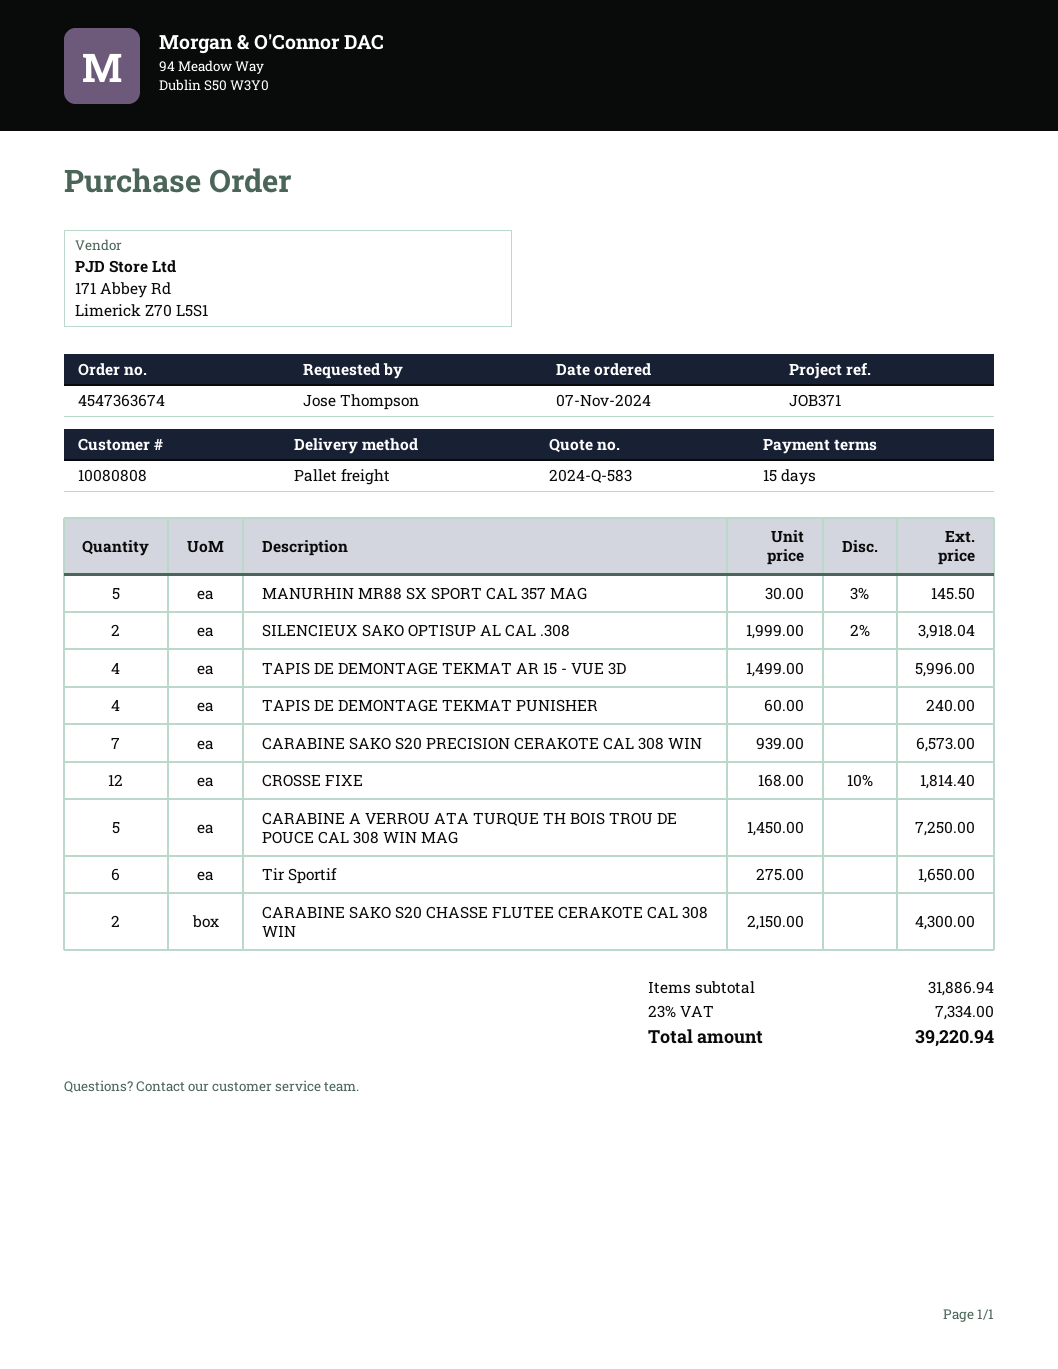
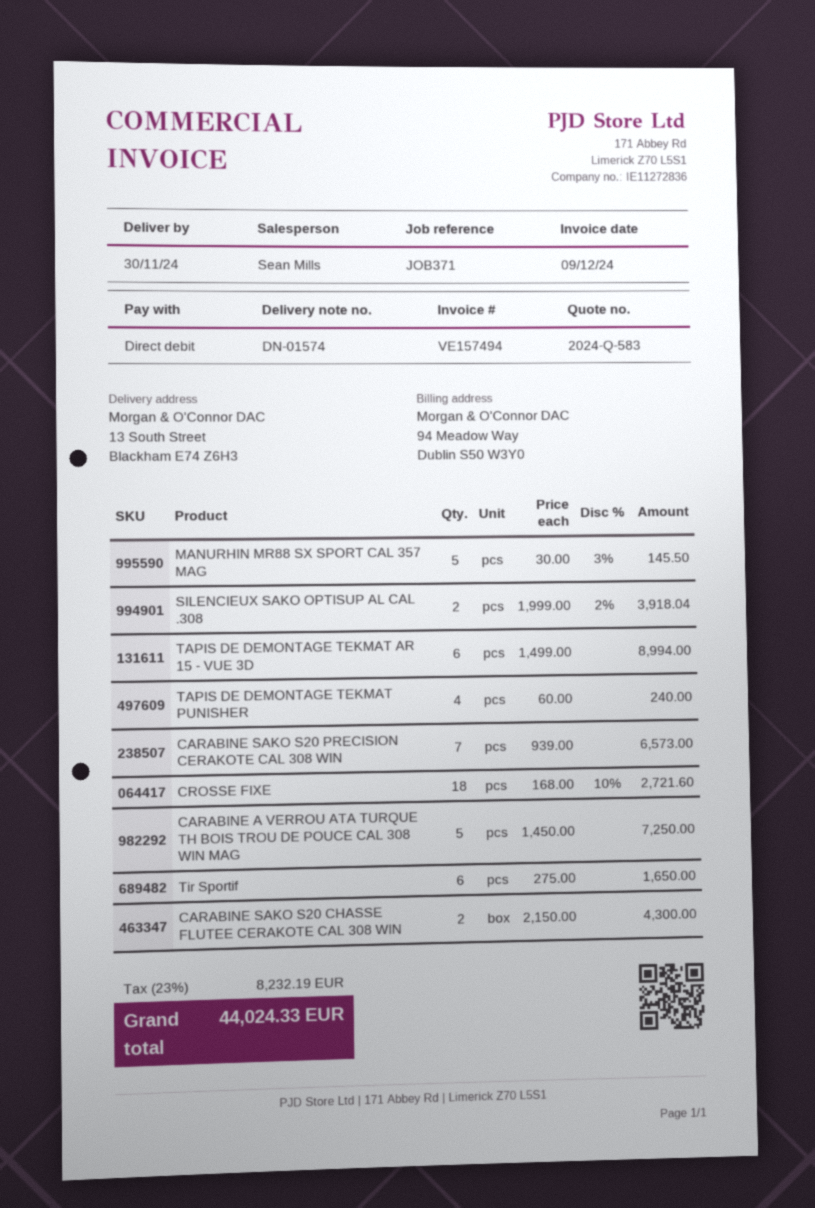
TAPIS DE DEMONTAGE TEKMAT AR 15 - VUE 3D: 4 x 1499.00 = 5996.00 -> 6 x 1499.00 = 8994.00
CROSSE FIXE: 12 x 168.00 - 10% = 1814.40 -> 18 x 168.00 - 10% = 2721.60
tax: 23% = 7334.00 -> 23% = 8232.19
total: 39220.94 -> 44024.33

